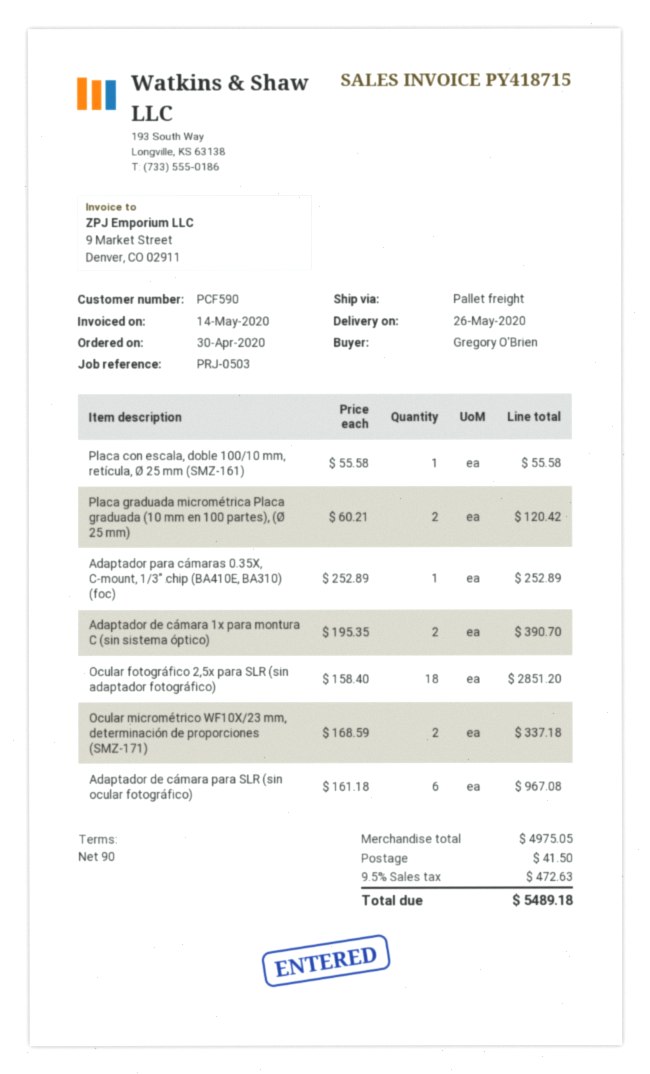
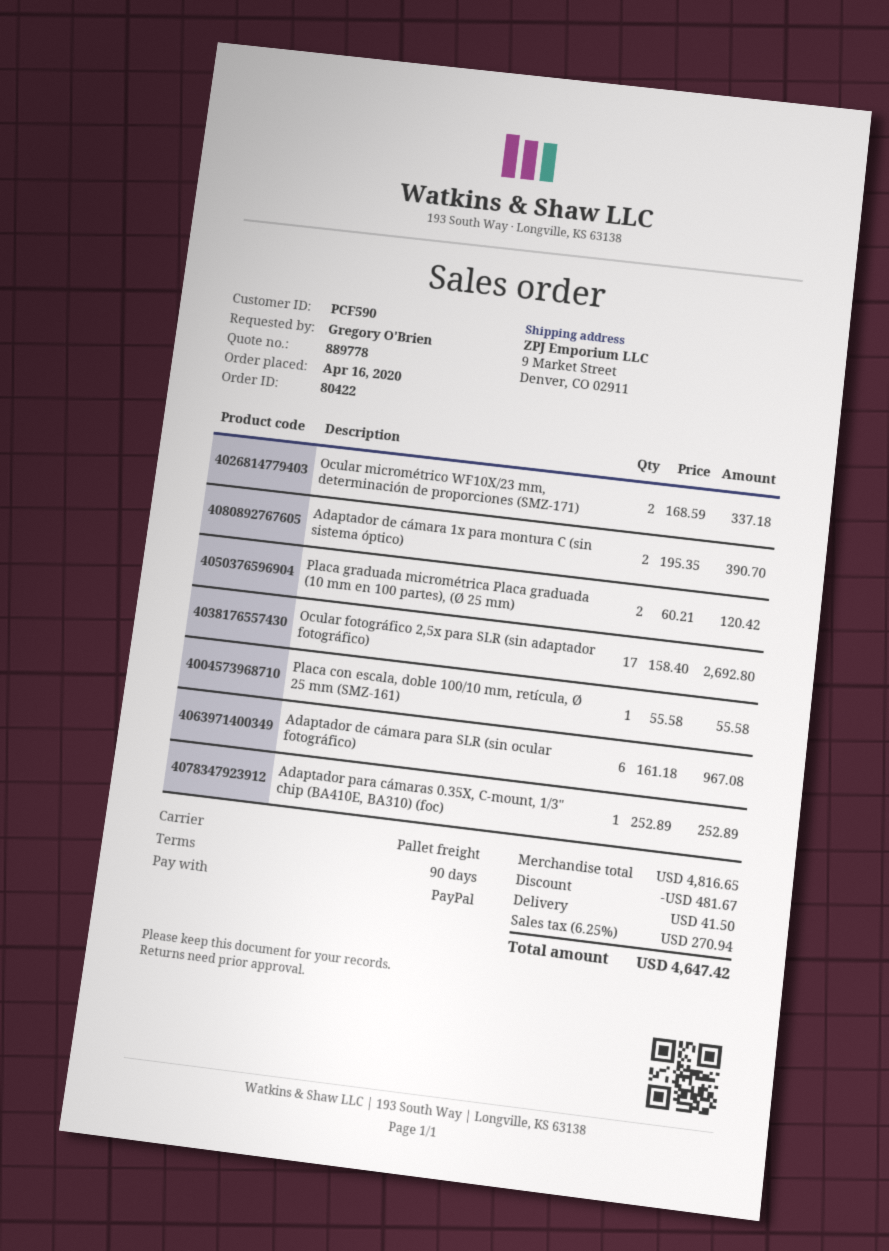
order date: 2020-04-30 -> 2020-04-16
Ocular fotográfico 2,5x para SLR (sin adaptador fotográfico): 18 x 158.40 = 2851.20 -> 17 x 158.40 = 2692.80
subtotal: 4975.05 -> 4816.65
discount: none -> 481.67
tax: 9.5% = 472.63 -> 6.25% = 270.94
total: 5489.18 -> 4647.42

